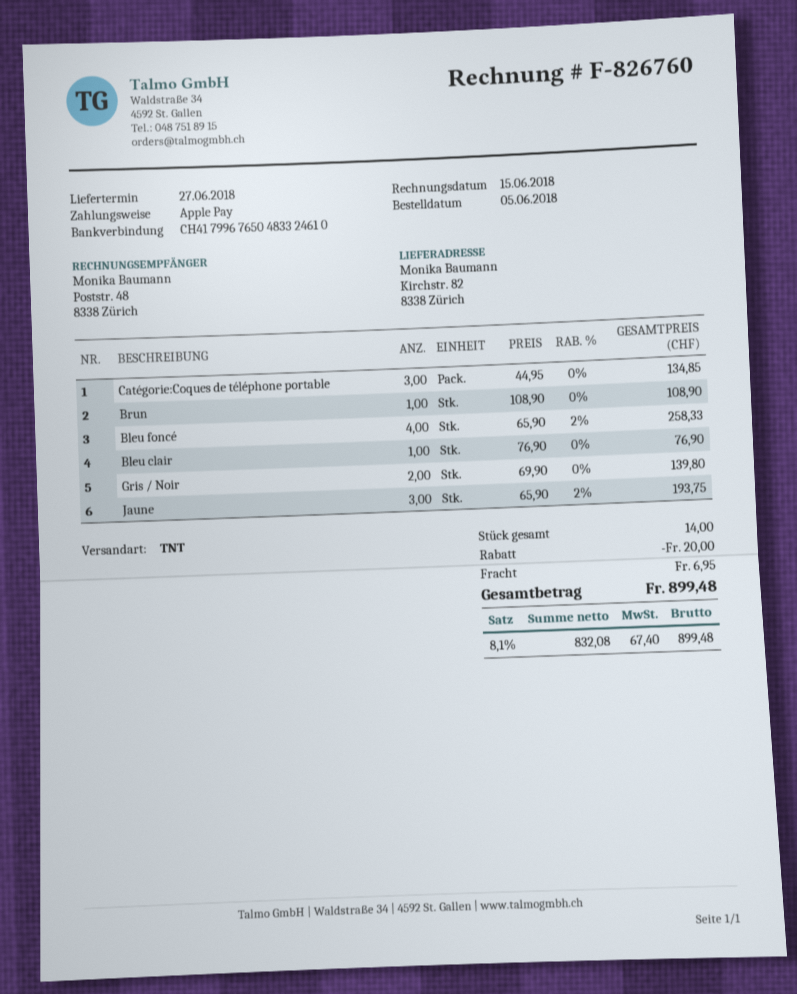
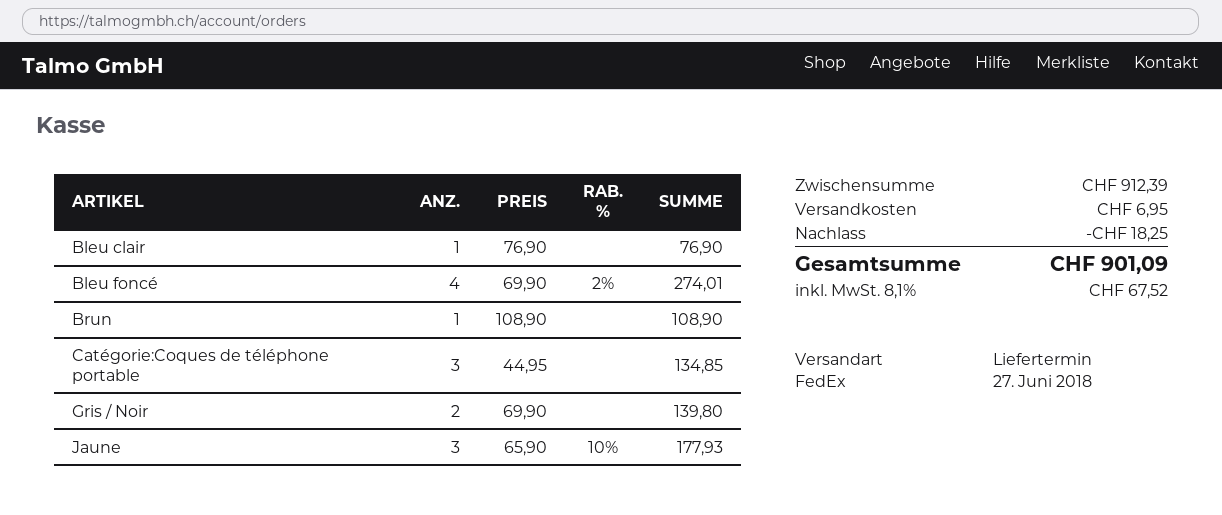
shipping method: TNT -> FedEx
Bleu foncé: 4 x 65.90 - 2% = 258.33 -> 4 x 69.90 - 2% = 274.01
Jaune: 3 x 65.90 - 2% = 193.75 -> 3 x 65.90 - 10% = 177.93
discount: 20.00 -> 18.25
tax: 8.1% = 67.40 -> 8.1% = 67.52
total: 899.48 -> 901.09

